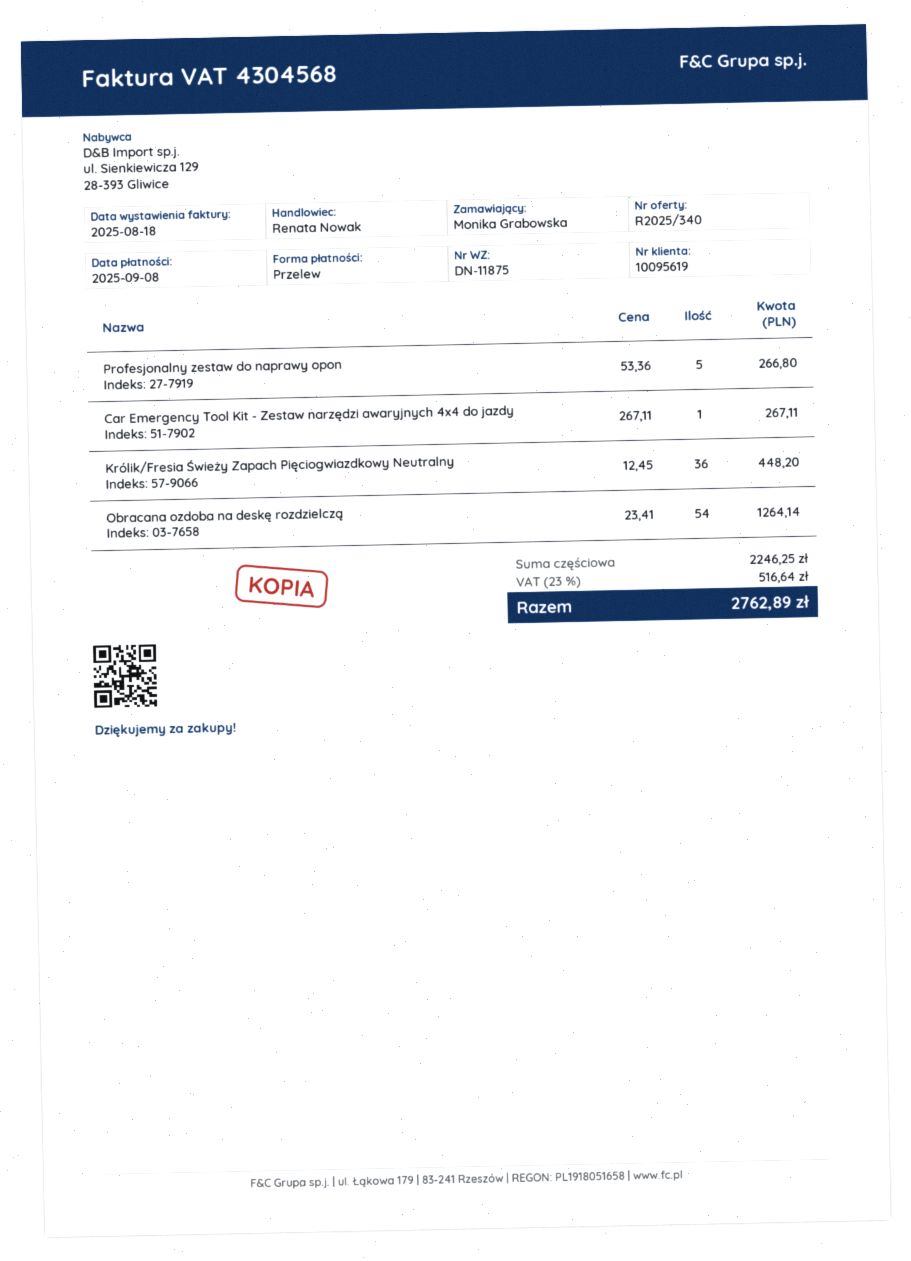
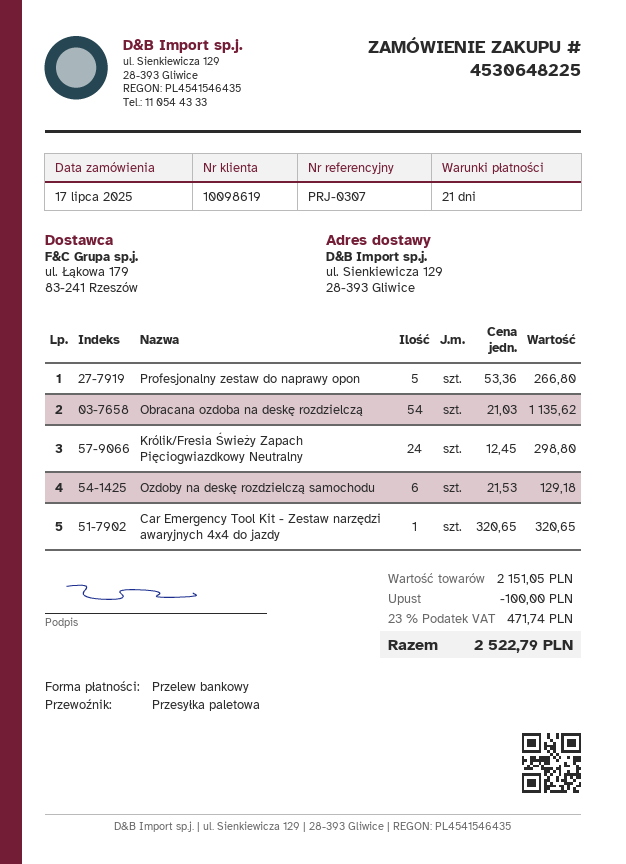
customer number: 10095619 -> 10098619
Car Emergency Tool Kit - Zestaw narzędzi awaryjnych 4x4 do jazdy: 1 x 267.11 = 267.11 -> 1 x 320.65 = 320.65
Królik/Fresia Świeży Zapach Pięciogwiazdkowy Neutralny: 36 x 12.45 = 448.20 -> 24 x 12.45 = 298.80
Obracana ozdoba na deskę rozdzielczą: 54 x 23.41 = 1264.14 -> 54 x 21.03 = 1135.62
Ozdoby na deskę rozdzielczą samochodu: none -> 6 x 21.53 = 129.18
subtotal: 2246.25 -> 2151.05
discount: none -> 100.00
tax: 23% = 516.64 -> 23% = 471.74
total: 2762.89 -> 2522.79

